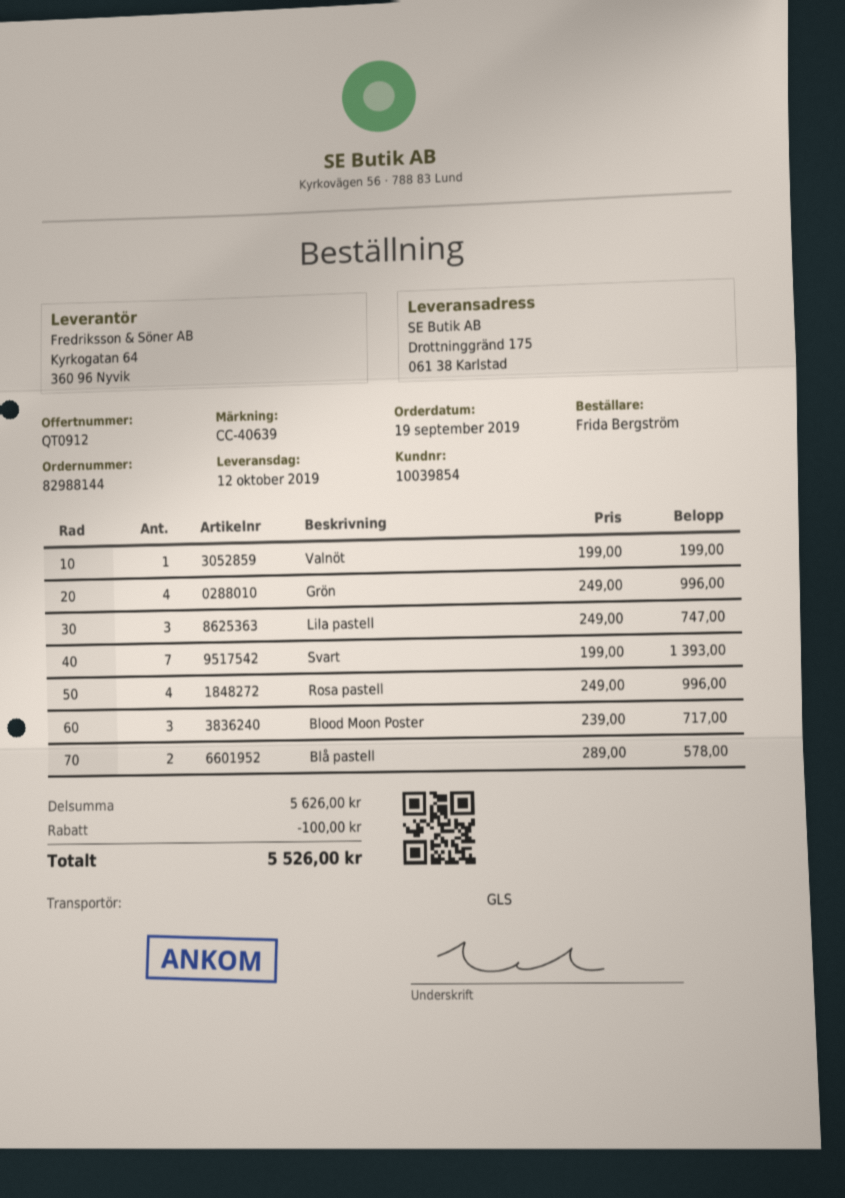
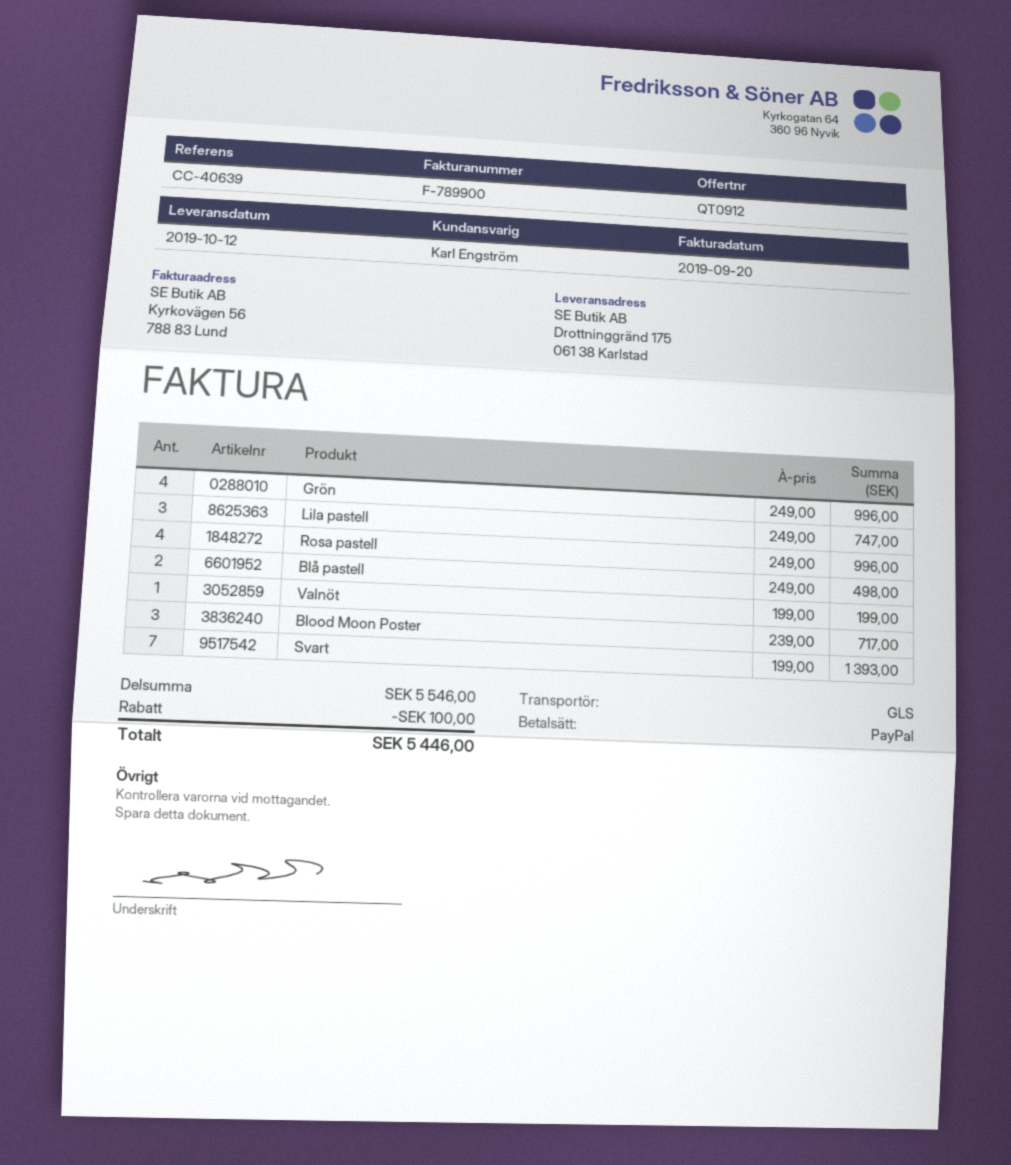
Blå pastell: 2 x 289.00 = 578.00 -> 2 x 249.00 = 498.00
subtotal: 5626.00 -> 5546.00
total: 5526.00 -> 5446.00

